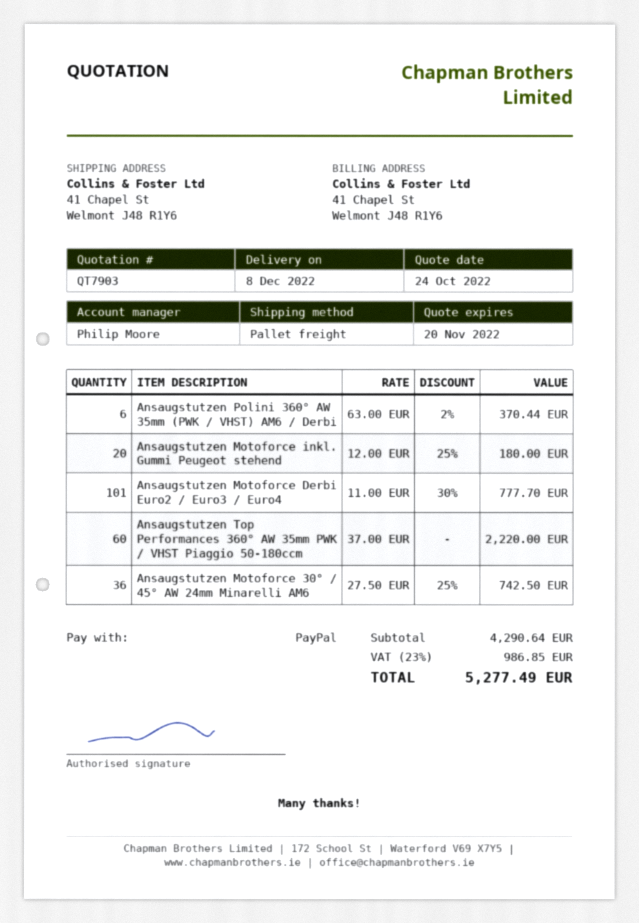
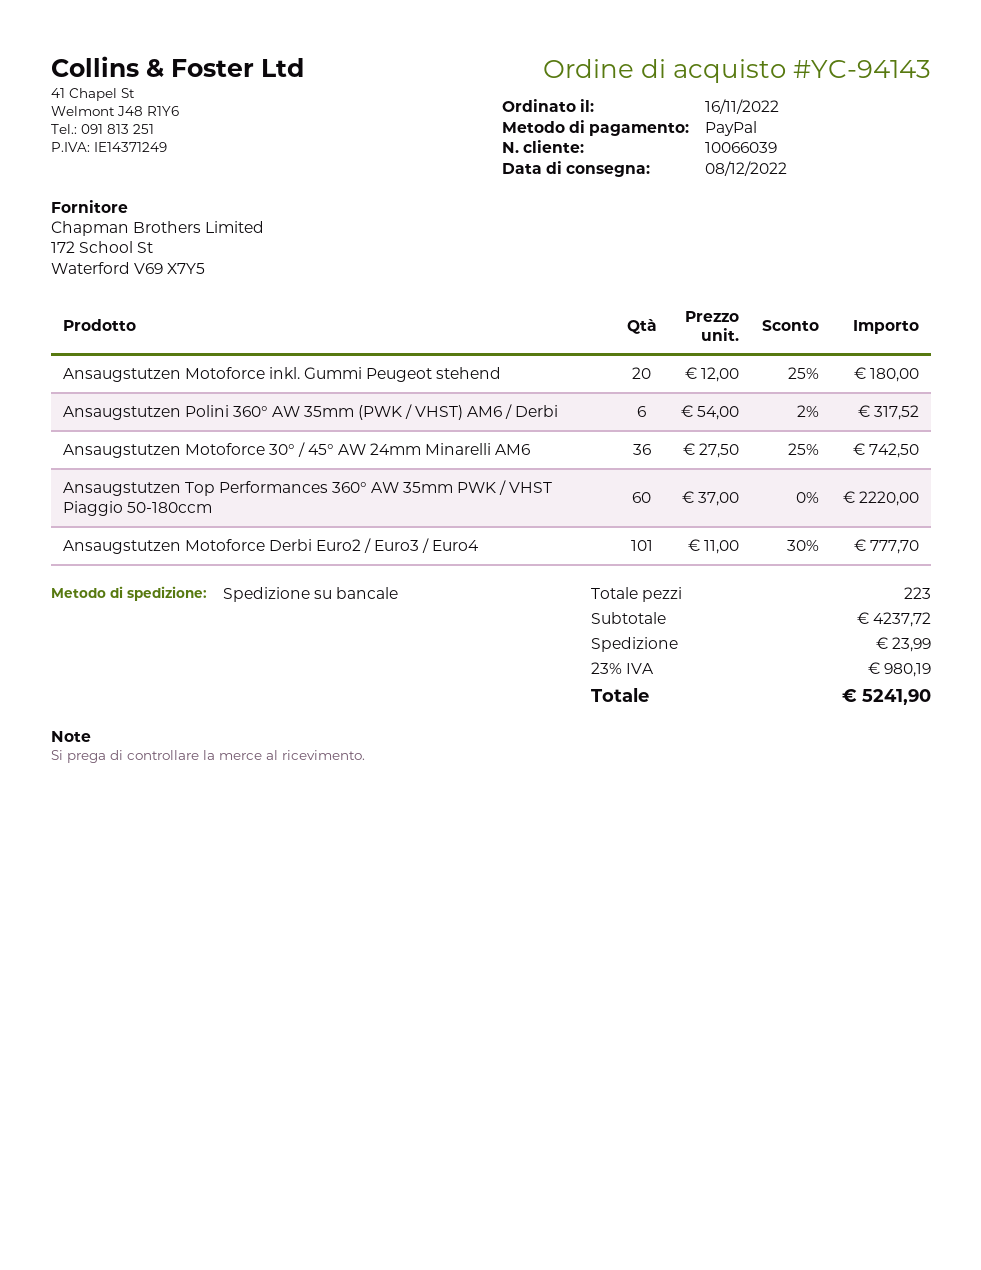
Ansaugstutzen Polini 360° AW 35mm (PWK / VHST) AM6 / Derbi: 6 x 63.00 - 2% = 370.44 -> 6 x 54.00 - 2% = 317.52
subtotal: 4290.64 -> 4237.72
shipping: none -> 23.99
tax: 23% = 986.85 -> 23% = 980.19
total: 5277.49 -> 5241.90

